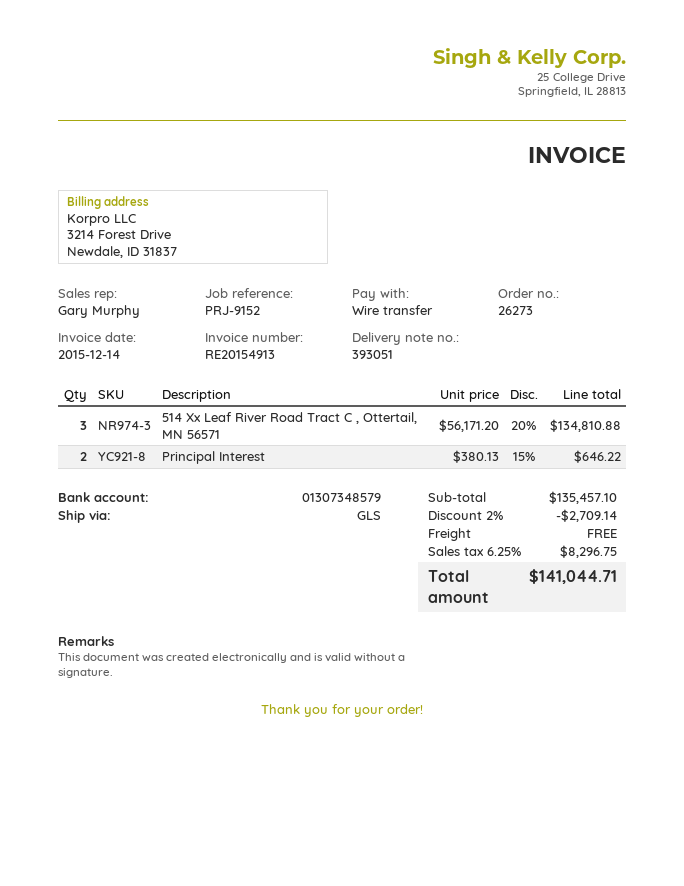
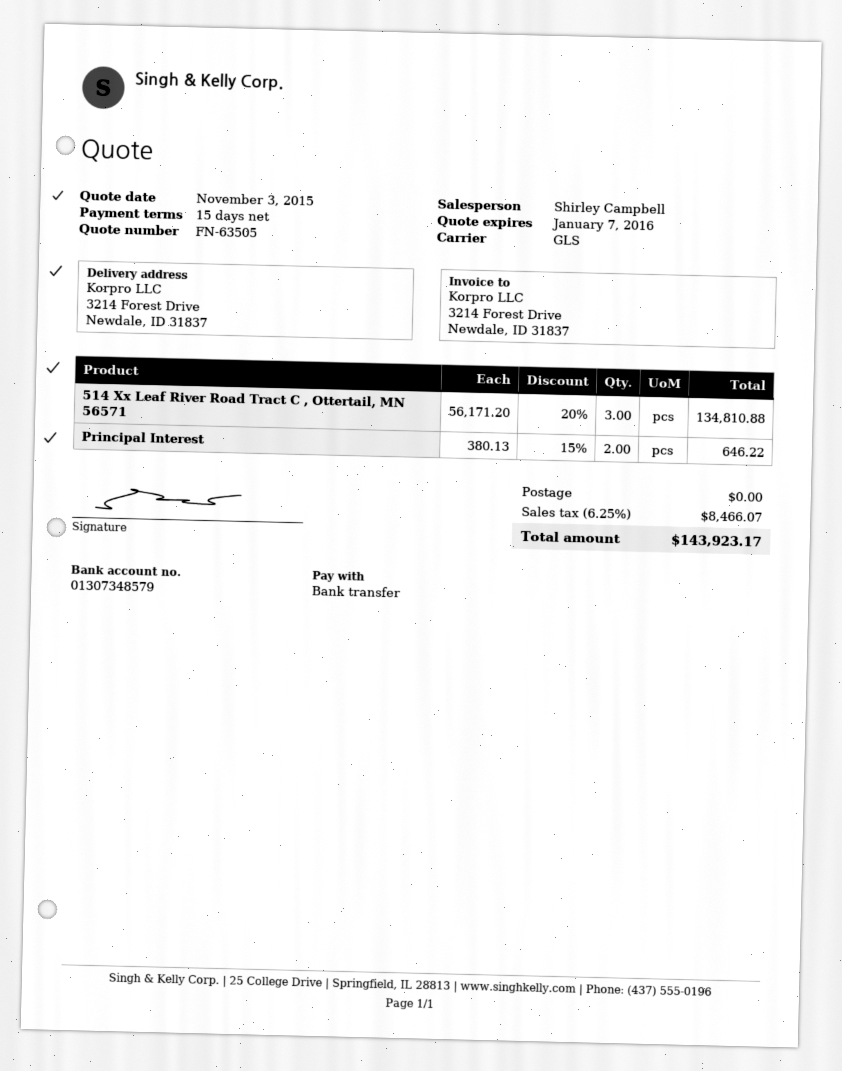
sales rep: Gary Murphy -> Shirley Campbell
discount: 2% = 2709.14 -> none
tax: 6.25% = 8296.75 -> 6.25% = 8466.07
total: 141044.71 -> 143923.17

